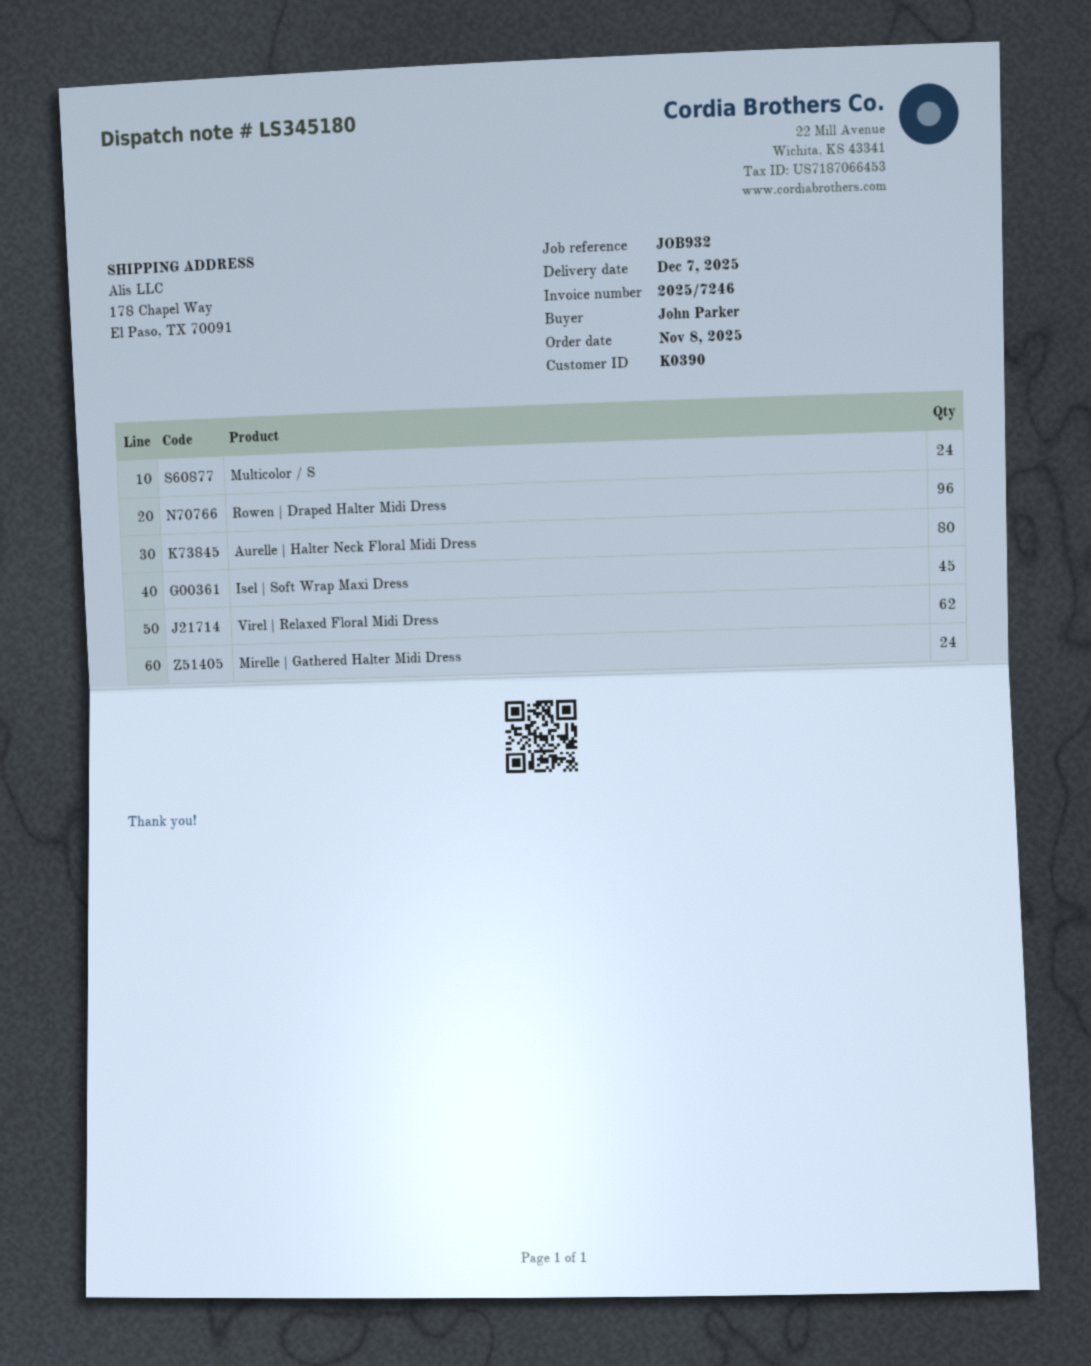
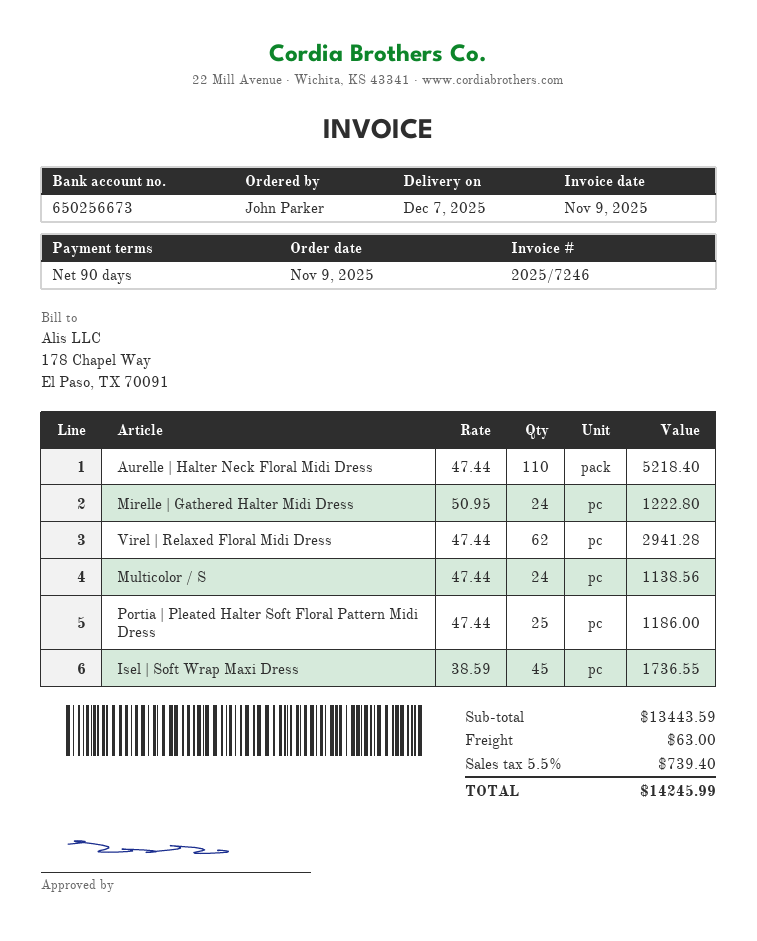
order date: 2025-11-08 -> 2025-11-09
Rowen | Draped Halter Midi Dress: 96 -> none
Aurelle | Halter Neck Floral Midi Dress: 80 -> 110
Portia | Pleated Halter Soft Floral Pattern Midi Dress: none -> 25

